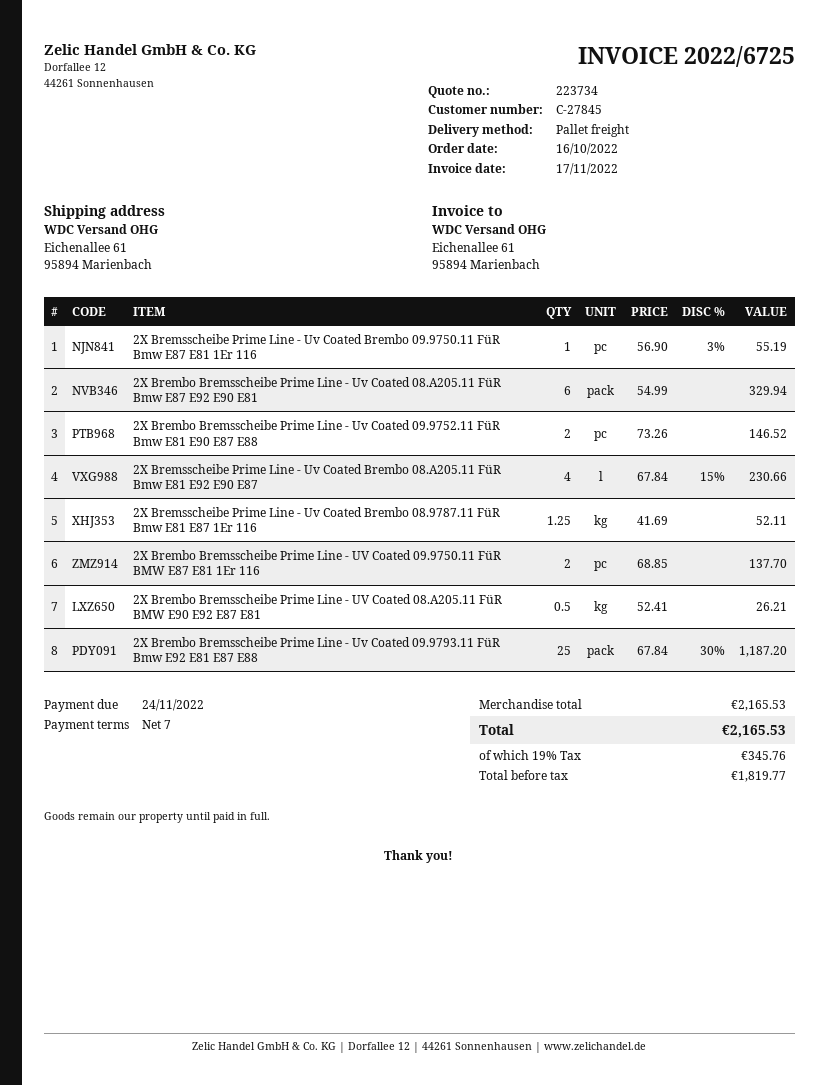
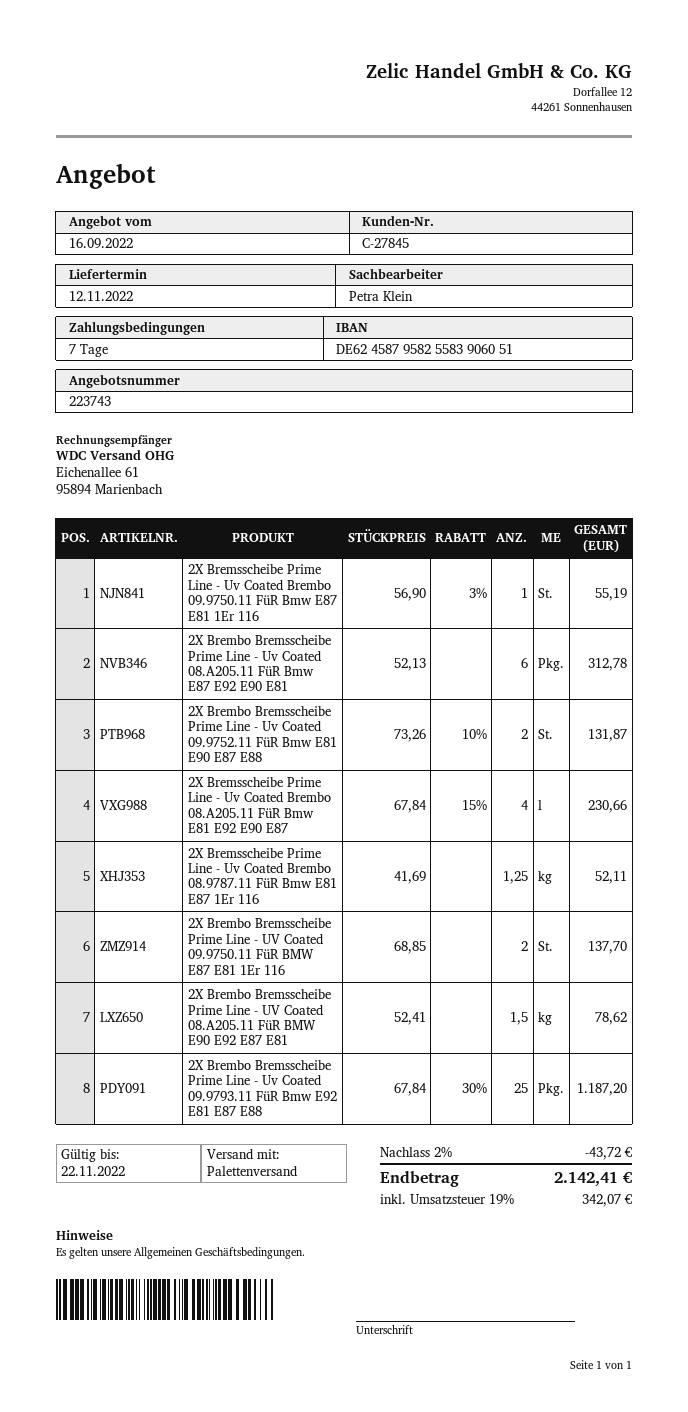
quote number: 223734 -> 223743
2X Brembo Bremsscheibe Prime Line - Uv Coated 08.A205.11 FüR Bmw E87 E92 E90 E81: 6 x 54.99 = 329.94 -> 6 x 52.13 = 312.78
2X Brembo Bremsscheibe Prime Line - Uv Coated 09.9752.11 FüR Bmw E81 E90 E87 E88: 2 x 73.26 = 146.52 -> 2 x 73.26 - 10% = 131.87
2X Brembo Bremsscheibe Prime Line - UV Coated 08.A205.11 FüR BMW E90 E92 E87 E81: 0.5 x 52.41 = 26.21 -> 1.5 x 52.41 = 78.62
discount: none -> 2% = 43.72
tax: 19% = 345.76 -> 19% = 342.07
total: 2165.53 -> 2142.41

